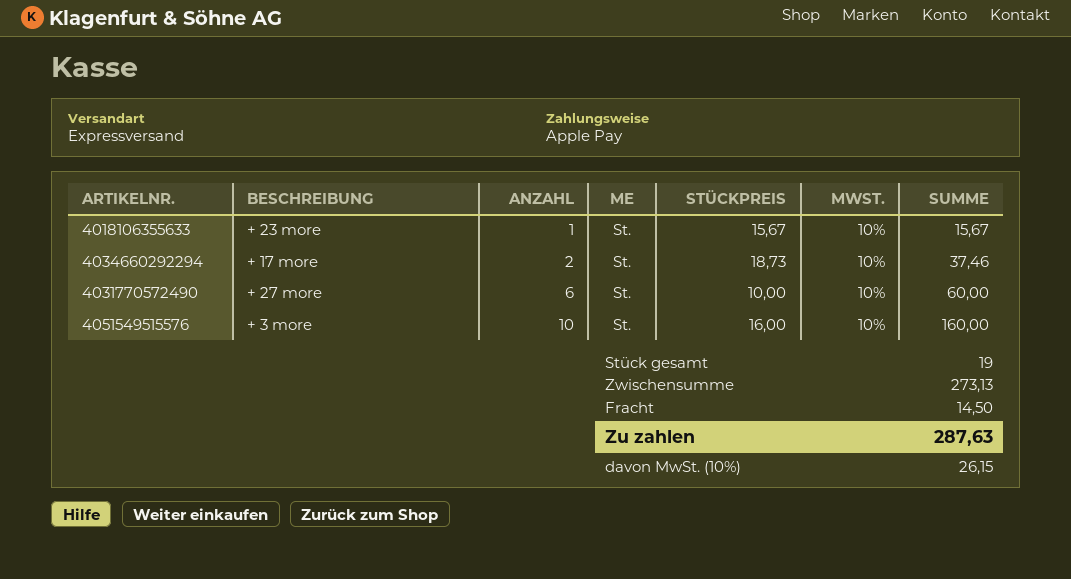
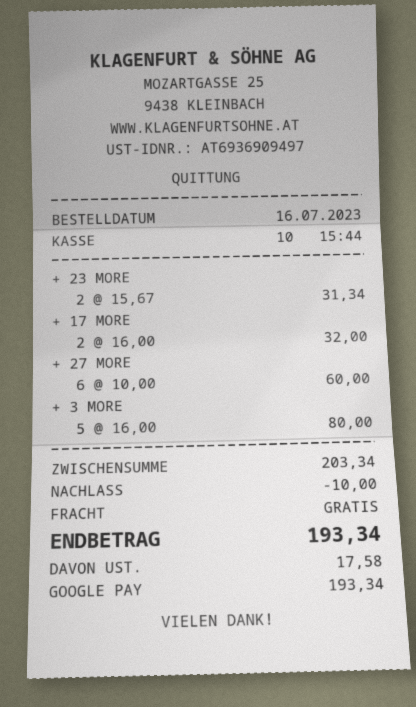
payment method: Apple Pay -> Google Pay
+ 23 more: 1 x 15.67 = 15.67 -> 2 x 15.67 = 31.34
+ 17 more: 2 x 18.73 = 37.46 -> 2 x 16.00 = 32.00
+ 3 more: 10 x 16.00 = 160.00 -> 5 x 16.00 = 80.00
subtotal: 273.13 -> 203.34
discount: none -> 10.00
shipping: 14.50 -> 0.00
tax: 26.15 -> 17.58
total: 287.63 -> 193.34

